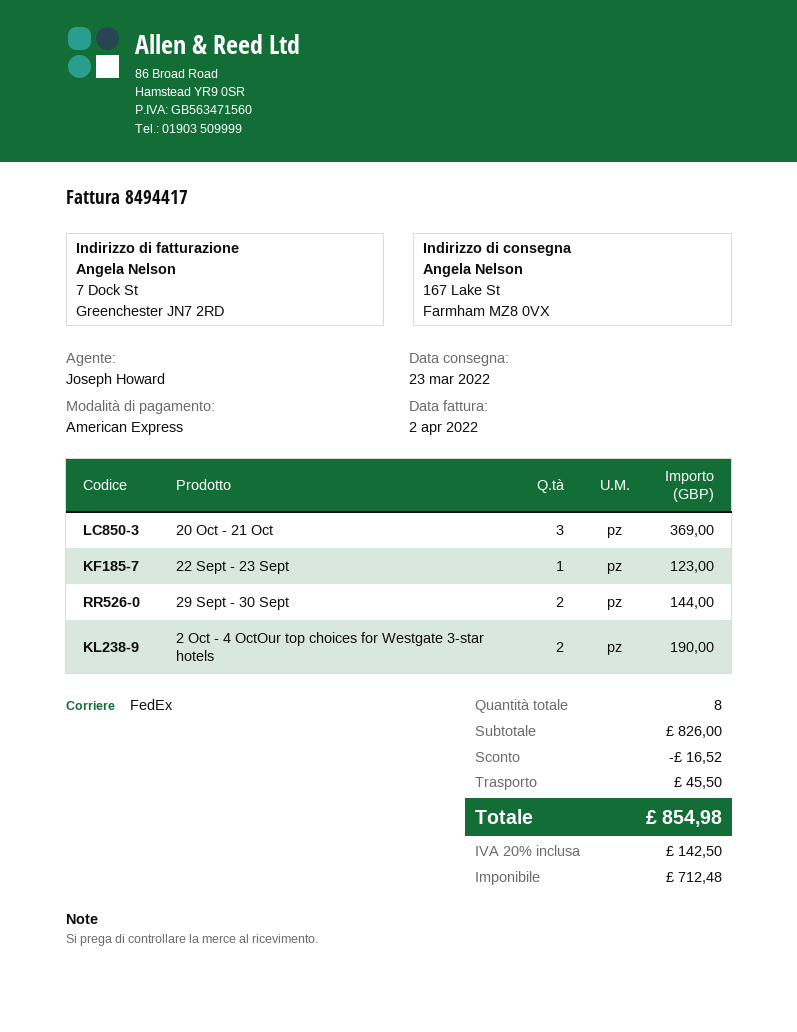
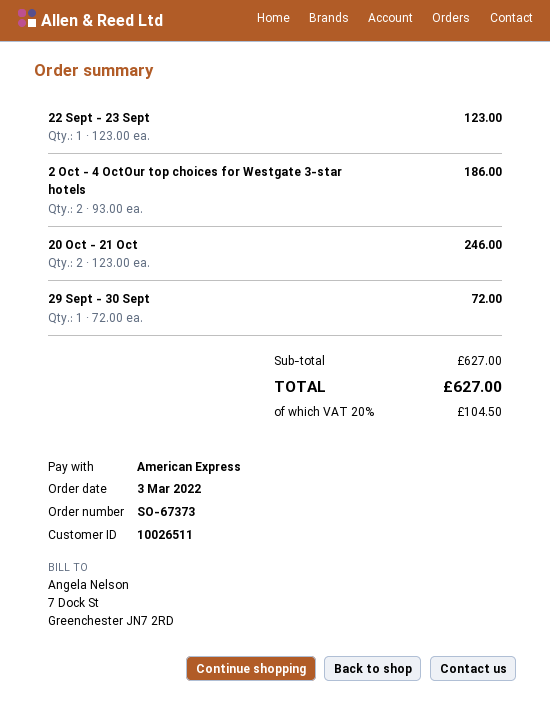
20 Oct - 21 Oct: 3 for 369.00 -> 2 for 246.00
29 Sept - 30 Sept: 2 for 144.00 -> 1 for 72.00
2 Oct - 4 OctOur top choices for Westgate 3-star hotels: 2 for 190.00 -> 2 for 186.00
subtotal: 826.00 -> 627.00
discount: 16.52 -> none
shipping: 45.50 -> none
tax: 20% = 142.50 -> 20% = 104.50
total: 854.98 -> 627.00

